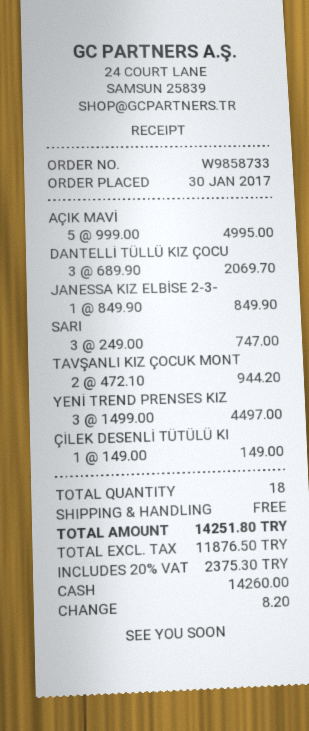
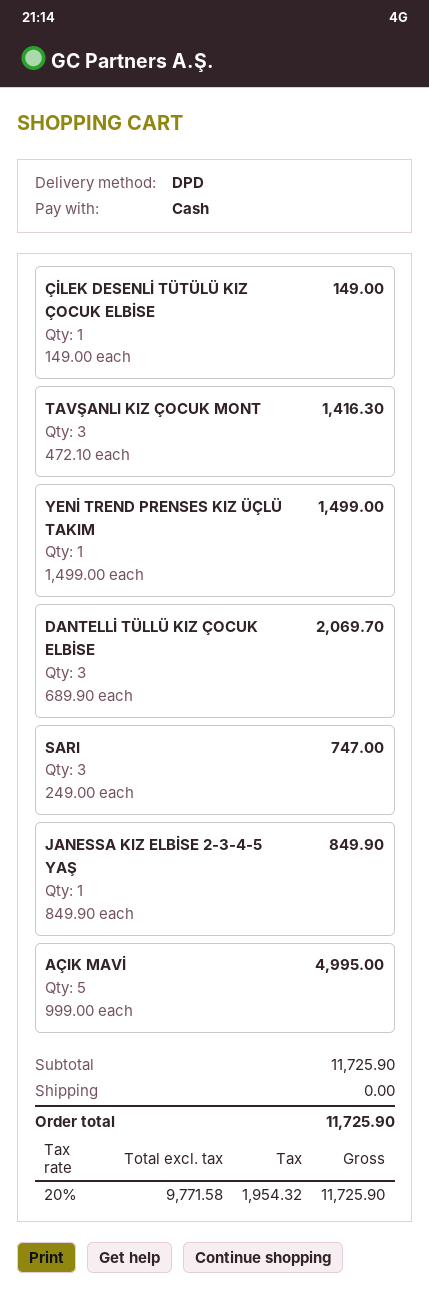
TAVŞANLI KIZ ÇOCUK MONT: 2 x 472.10 = 944.20 -> 3 x 472.10 = 1416.30
YENİ TREND PRENSES KIZ: 3 x 1499.00 = 4497.00 -> 1 x 1499.00 = 1499.00
net: 11876.50 -> 9771.58
tax: 20% = 2375.30 -> 20% = 1954.32
total: 14251.80 -> 11725.90

